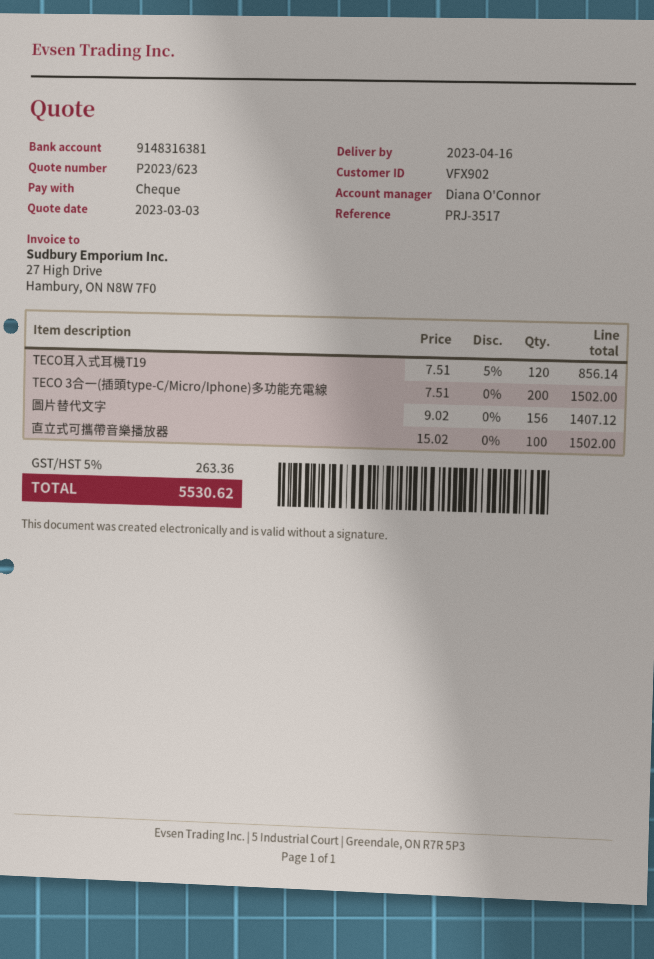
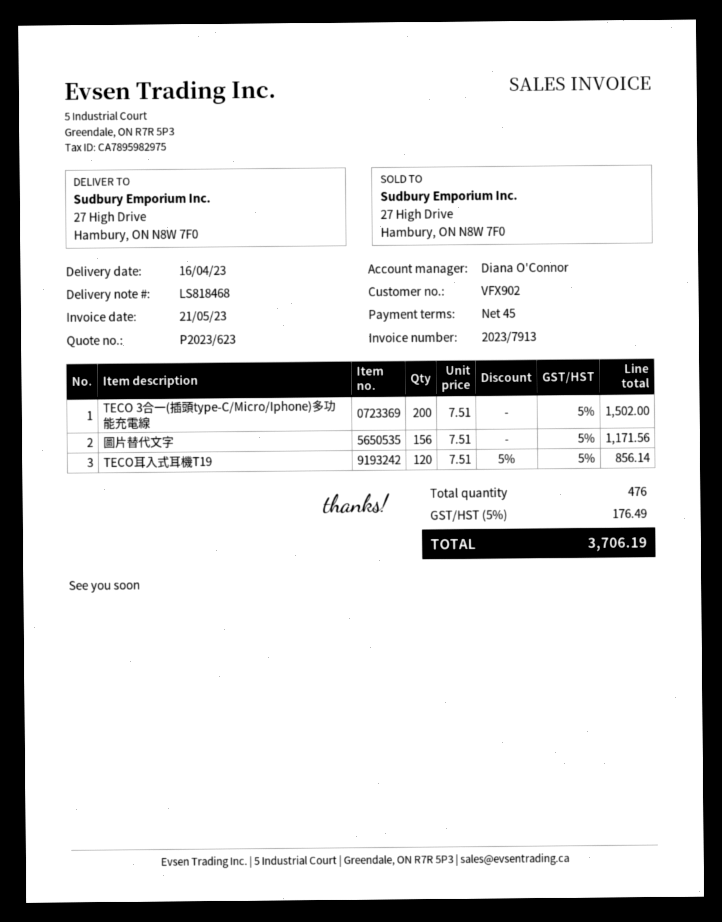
圖片替代文字: 156 x 9.02 = 1407.12 -> 156 x 7.51 = 1171.56
直立式可攜帶音樂播放器: 100 x 15.02 = 1502.00 -> none
tax: 5% = 263.36 -> 5% = 176.49
total: 5530.62 -> 3706.19

